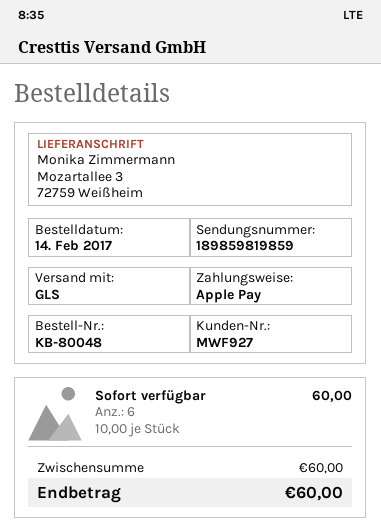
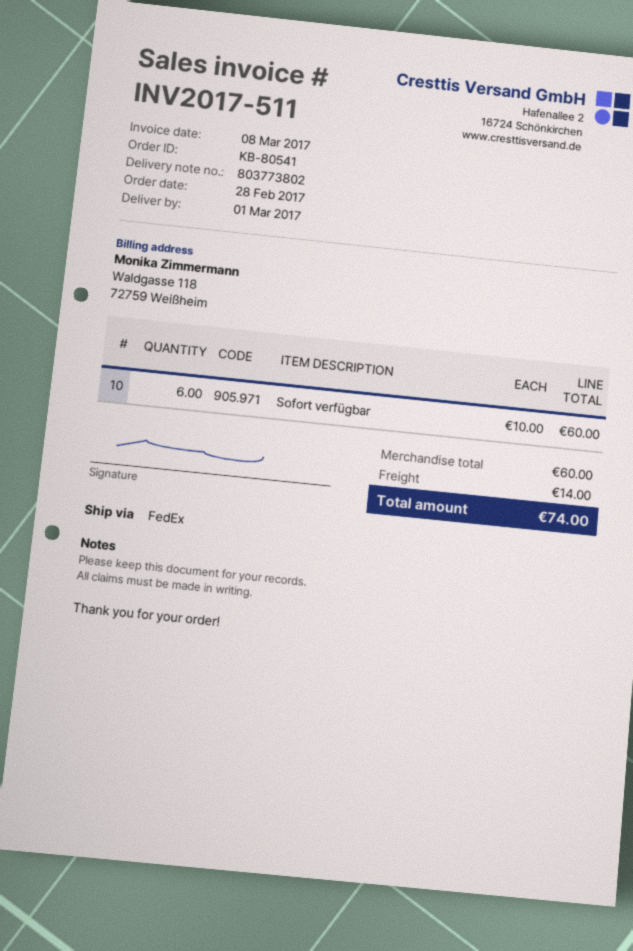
order number: KB-80048 -> KB-80541
order date: 2017-02-14 -> 2017-02-28
shipping method: GLS -> FedEx
shipping: none -> 14.00
total: 60.00 -> 74.00

